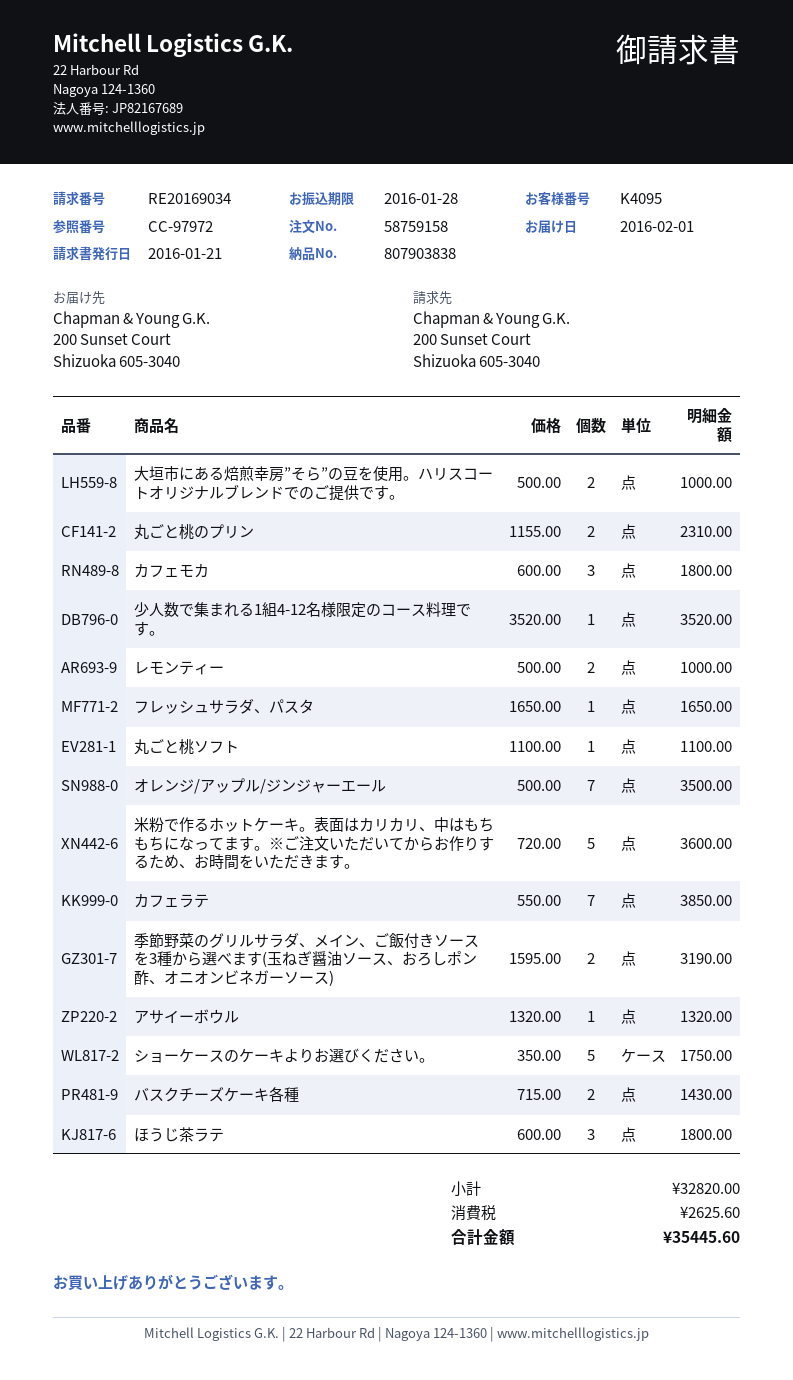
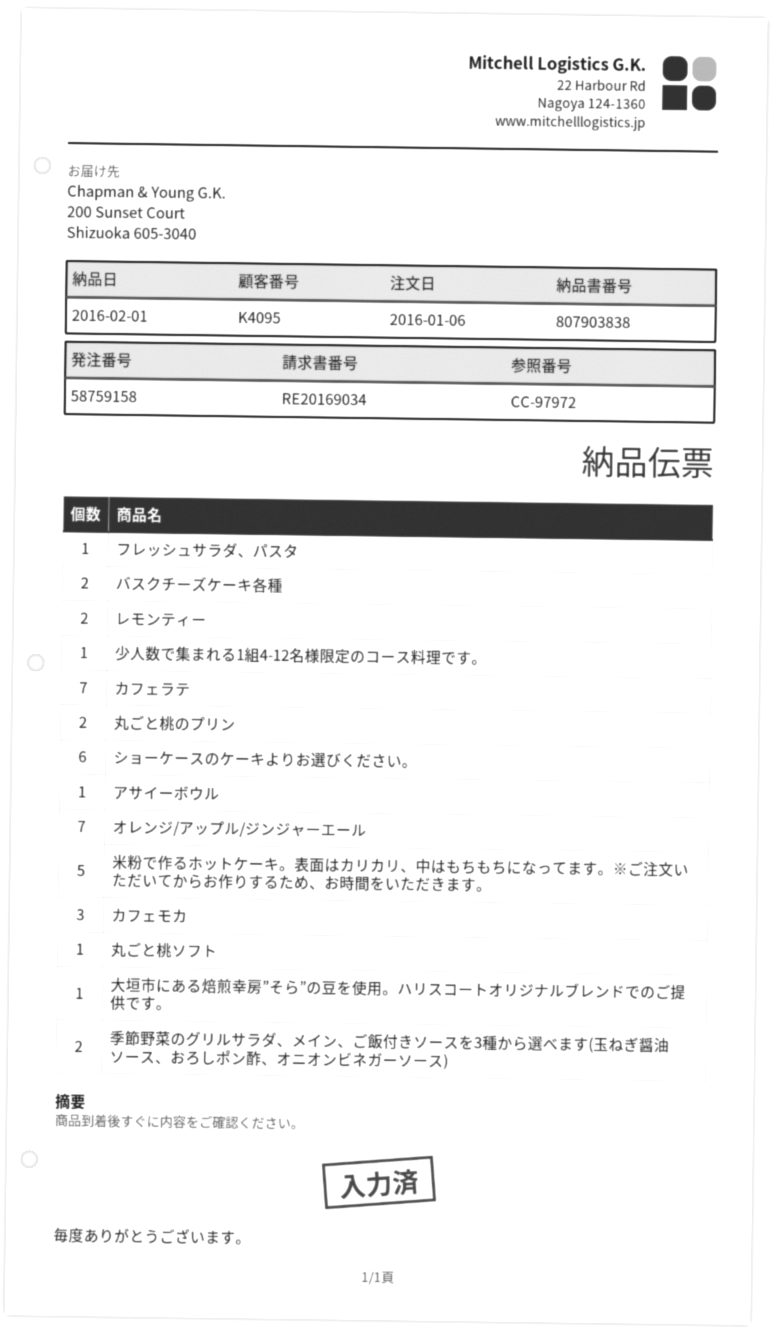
大垣市にある焙煎幸房”そら”の豆を使用。ハリスコートオリジナルブレンドでのご提供です。: 2 -> 1
ショーケースのケーキよりお選びください。: 5 -> 6
ほうじ茶ラテ: 3 -> none

